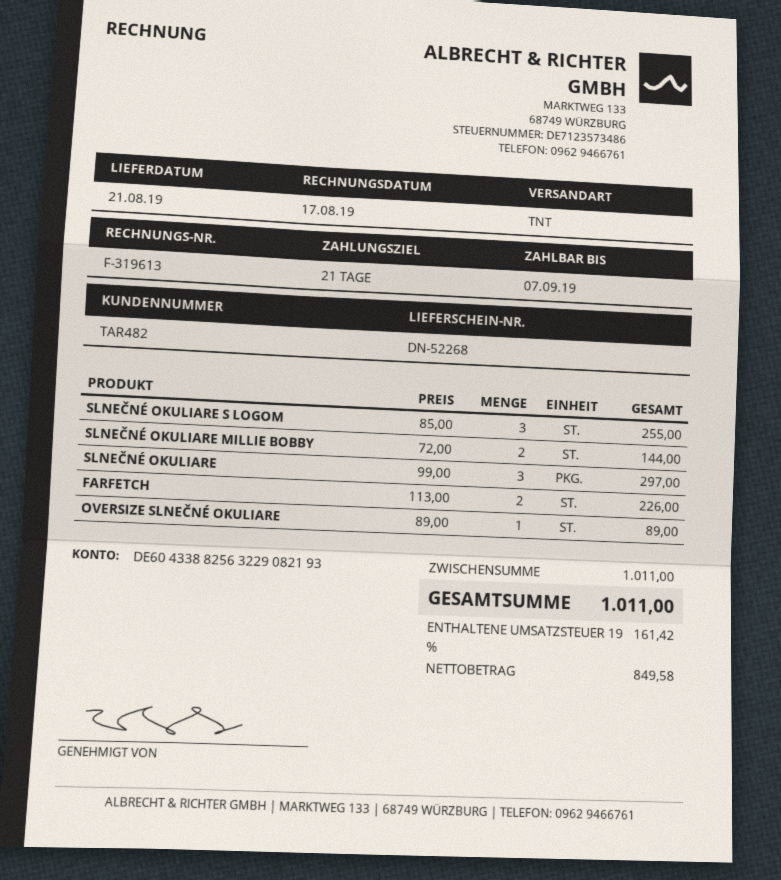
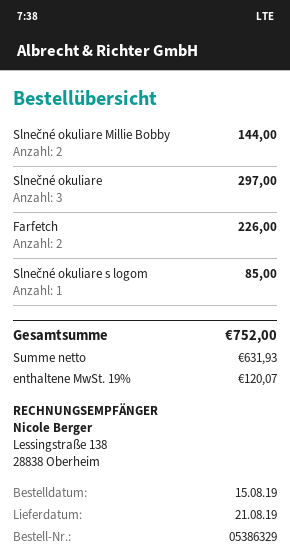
SLNEČNÉ OKULIARE S LOGOM: 3 for 255.00 -> 1 for 85.00
OVERSIZE SLNEČNÉ OKULIARE: 1 for 89.00 -> none
net: 849.58 -> 631.93
tax: 19% = 161.42 -> 19% = 120.07
total: 1011.00 -> 752.00

